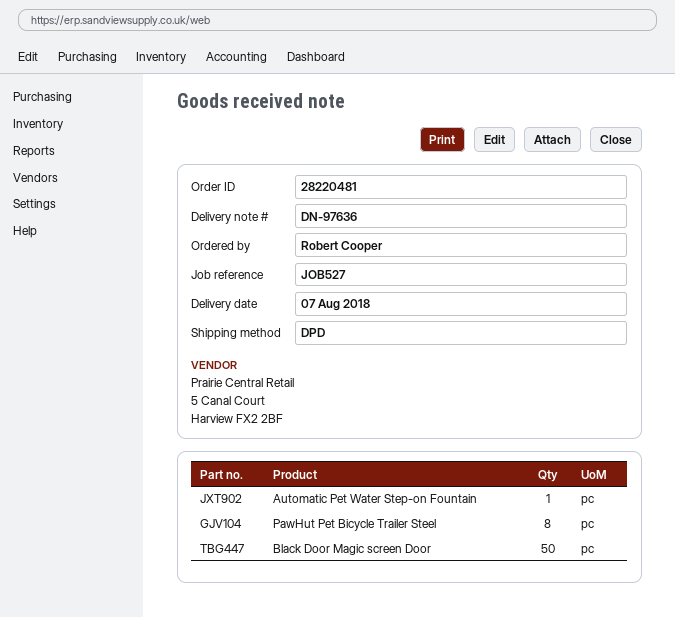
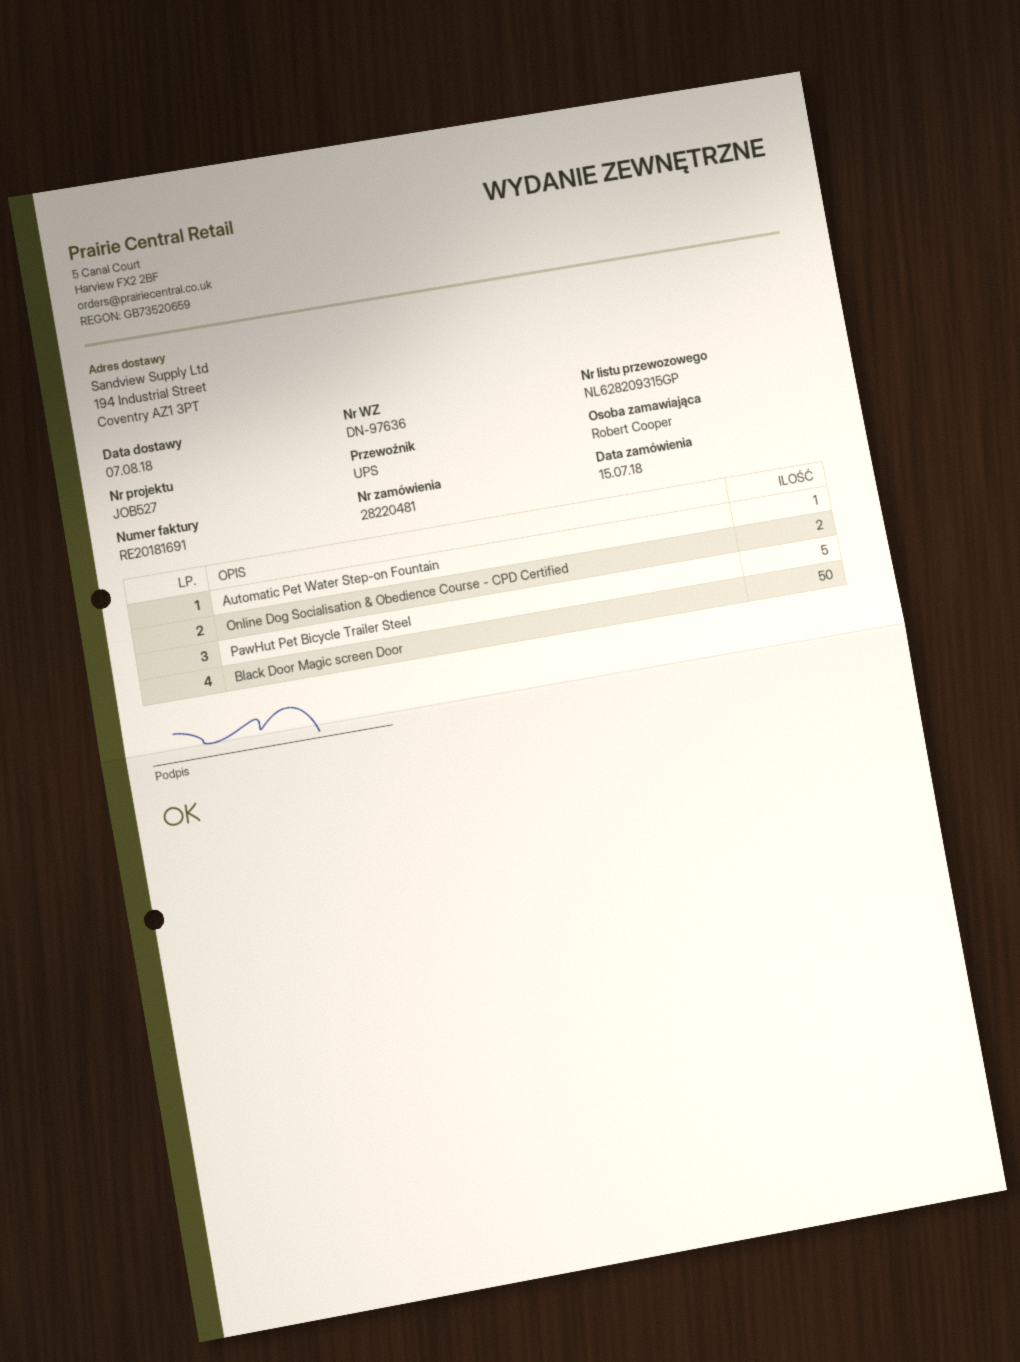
shipping method: DPD -> UPS
PawHut Pet Bicycle Trailer Steel: 8 -> 5
Online Dog Socialisation & Obedience Course - CPD Certified: none -> 2

